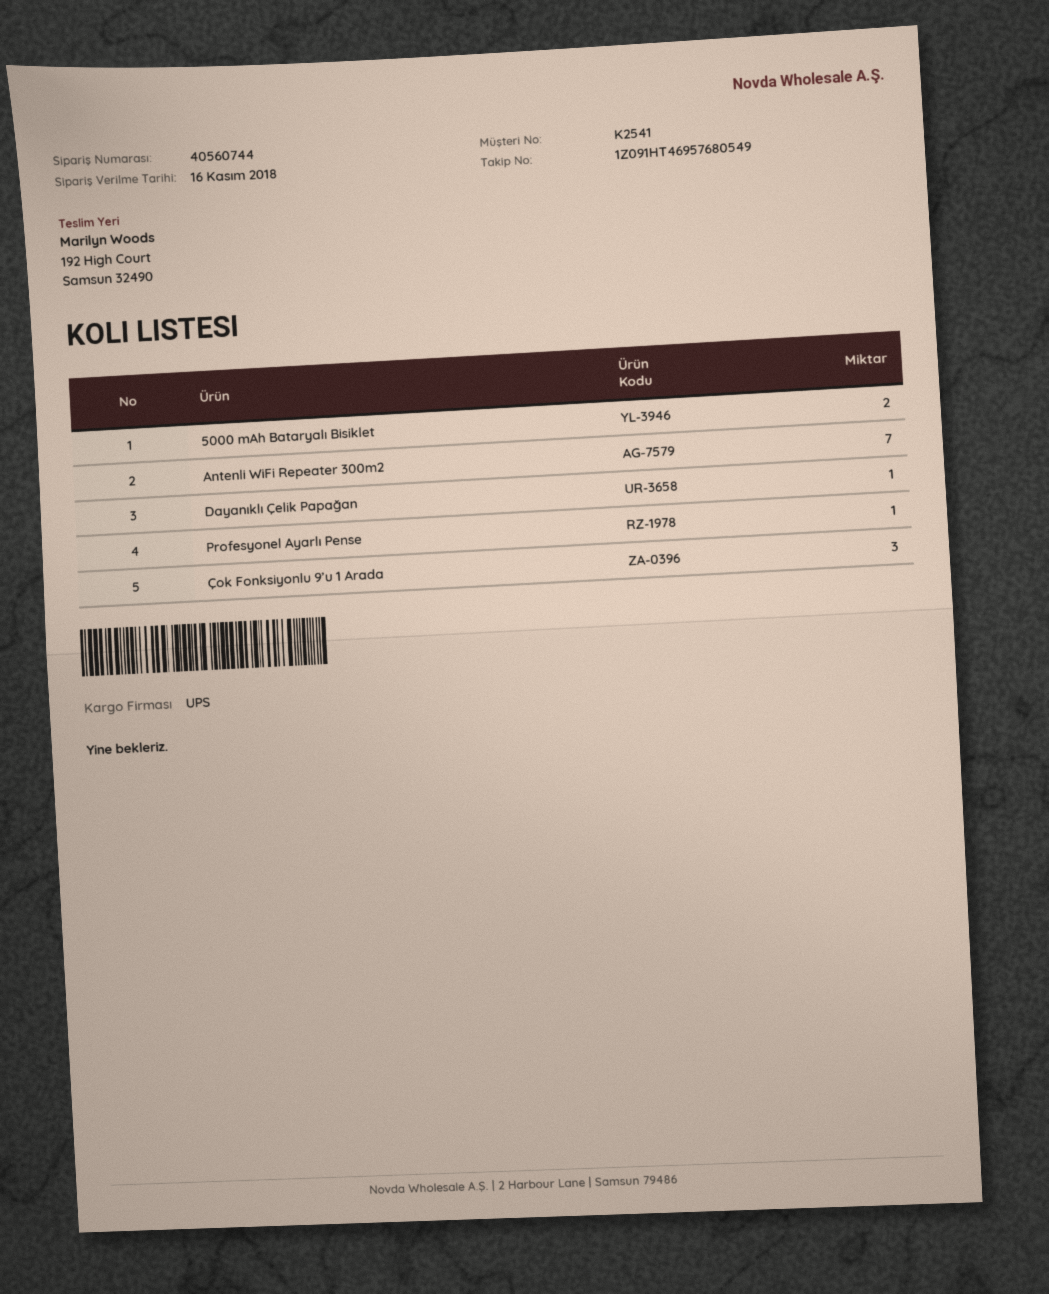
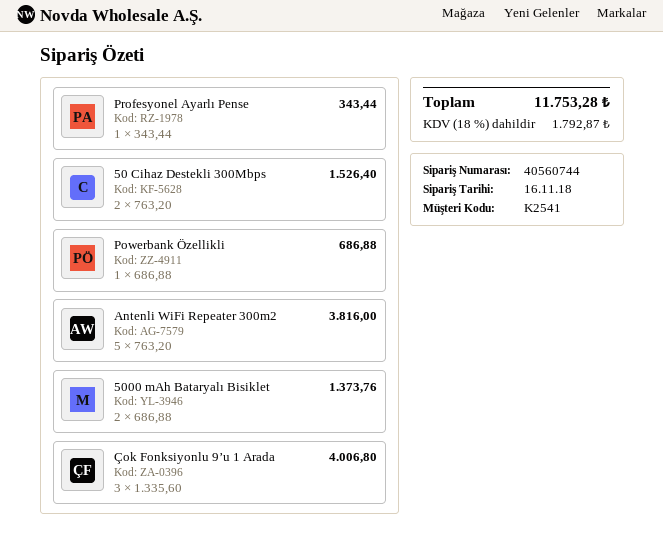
Antenli WiFi Repeater 300m2: 7 -> 5
Dayanıklı Çelik Papağan: 1 -> none
50 Cihaz Destekli 300Mbps: none -> 2
Powerbank Özellikli: none -> 1

